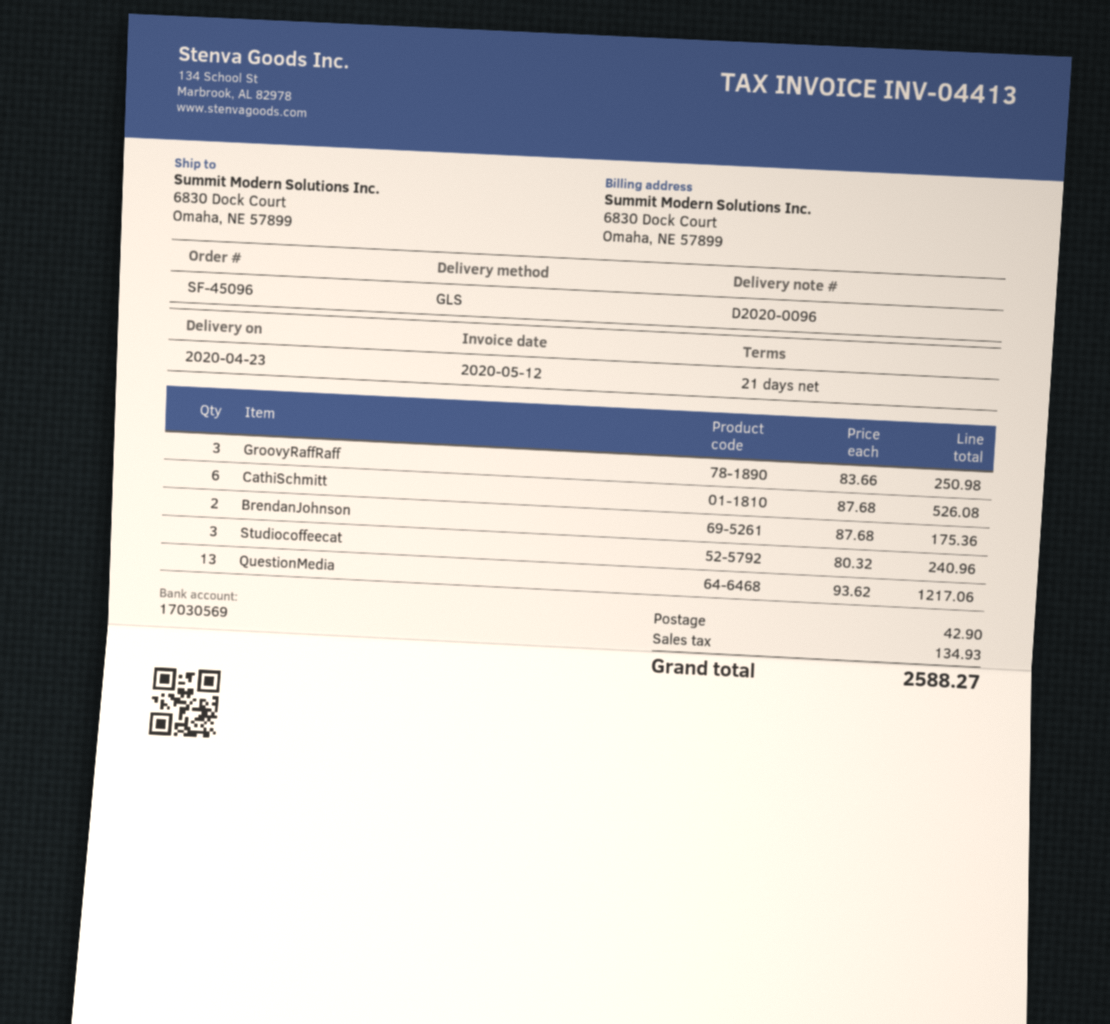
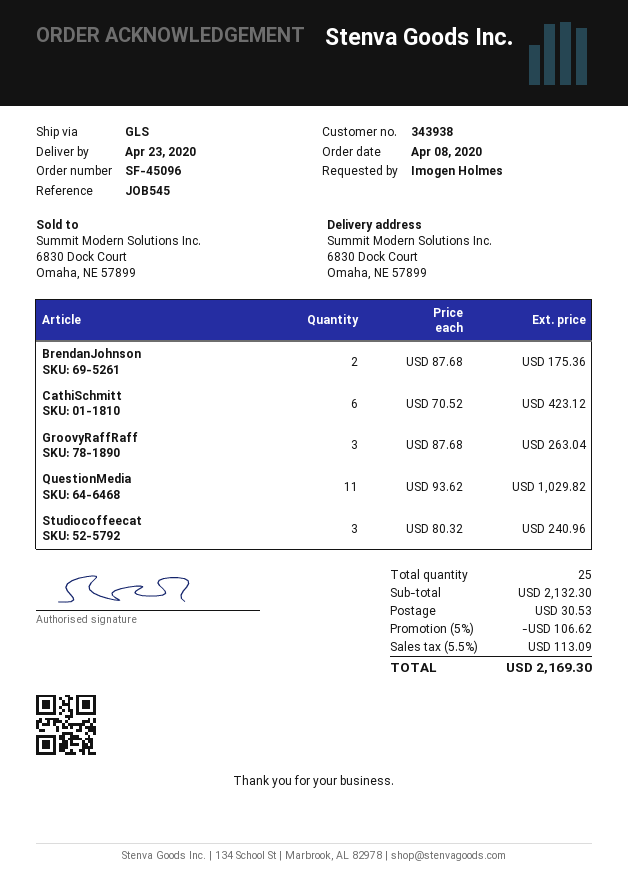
GroovyRaffRaff: 3 x 83.66 = 250.98 -> 3 x 87.68 = 263.04
CathiSchmitt: 6 x 87.68 = 526.08 -> 6 x 70.52 = 423.12
QuestionMedia: 13 x 93.62 = 1217.06 -> 11 x 93.62 = 1029.82
discount: none -> 5% = 106.62
shipping: 42.90 -> 30.53
tax: 134.93 -> 113.09
total: 2588.27 -> 2169.30

